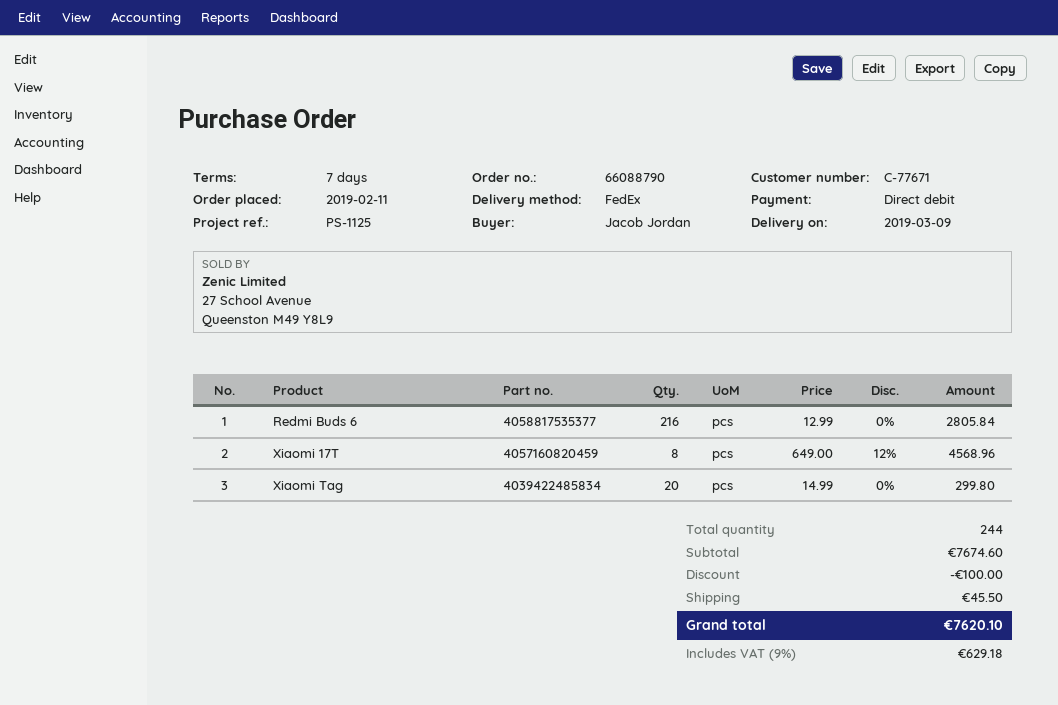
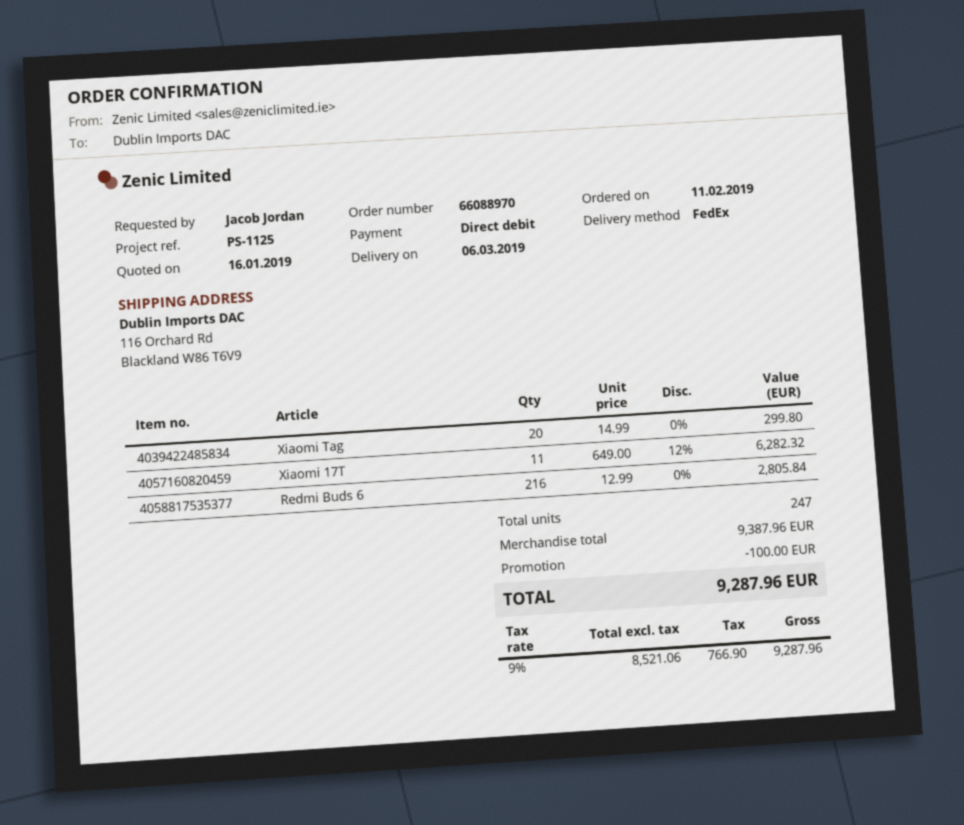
order number: 66088790 -> 66088970
delivery date: 2019-03-09 -> 2019-03-06
Xiaomi 17T: 8 x 649.00 - 12% = 4568.96 -> 11 x 649.00 - 12% = 6282.32
total quantity: 244 -> 247
subtotal: 7674.60 -> 9387.96
shipping: 45.50 -> none
tax: 9% = 629.18 -> 9% = 766.90
total: 7620.10 -> 9287.96

